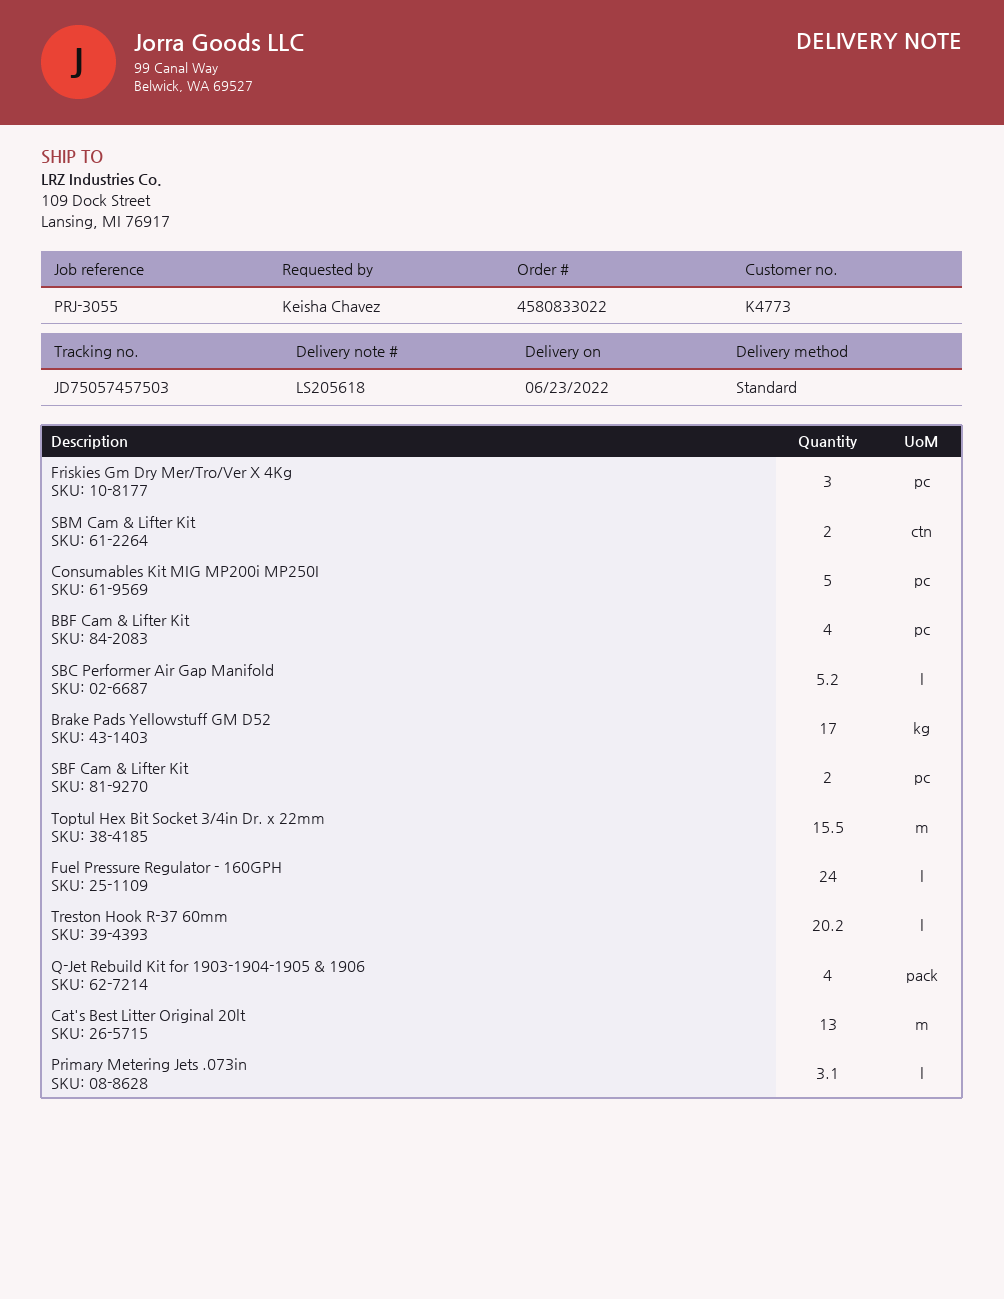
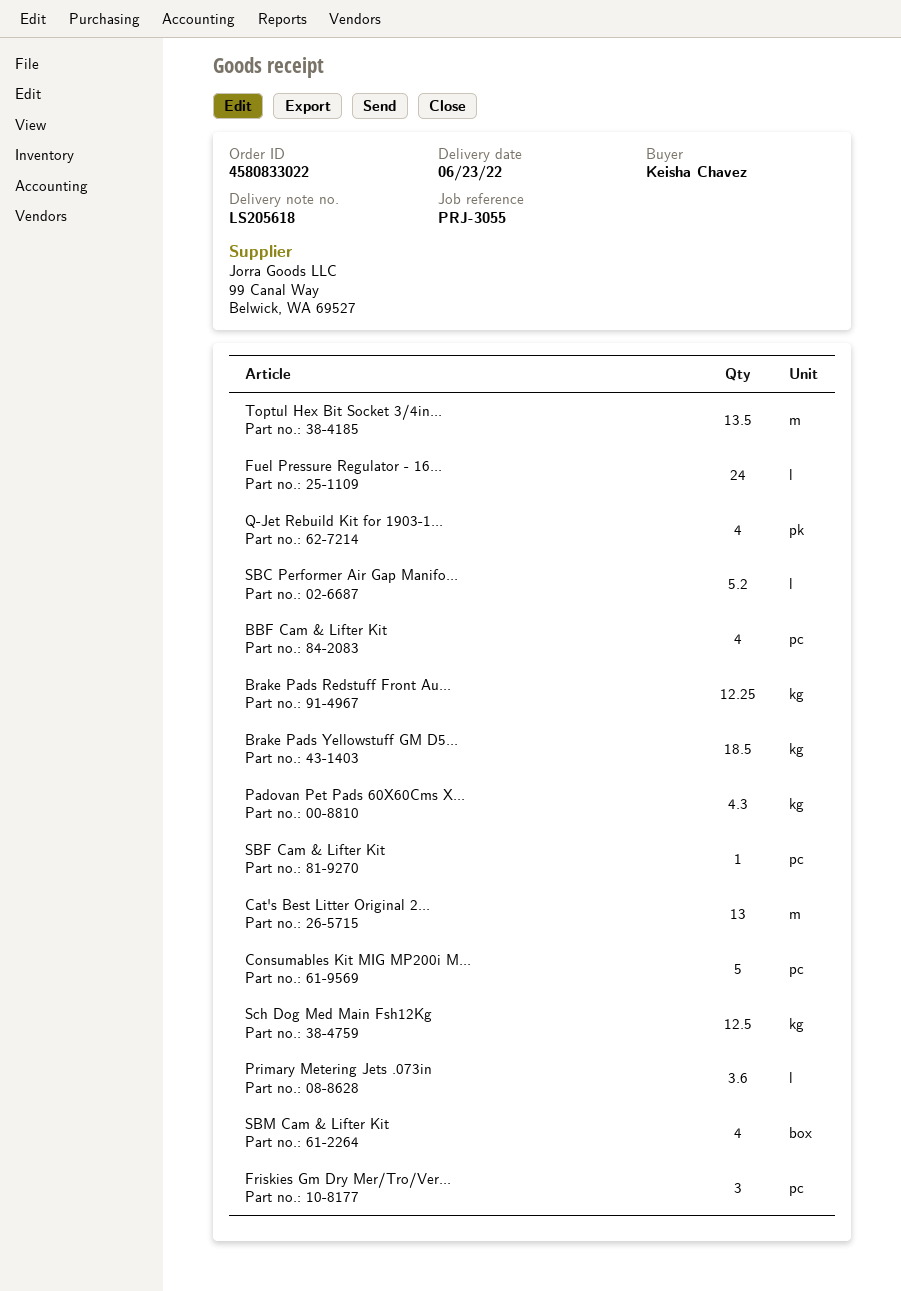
SBM Cam & Lifter Kit: 2 -> 4
Brake Pads Yellowstuff GM D52: 17 -> 18.5
SBF Cam & Lifter Kit: 2 -> 1
Toptul Hex Bit Socket 3/4in Dr. x 22mm: 15.5 -> 13.5
Treston Hook R-37 60mm: 20.2 -> none
Primary Metering Jets .073in: 3.1 -> 3.6
Brake Pads Redstuff Front Au...: none -> 12.25
Padovan Pet Pads 60X60Cms X...: none -> 4.3
Sch Dog Med Main Fsh12Kg: none -> 12.5

